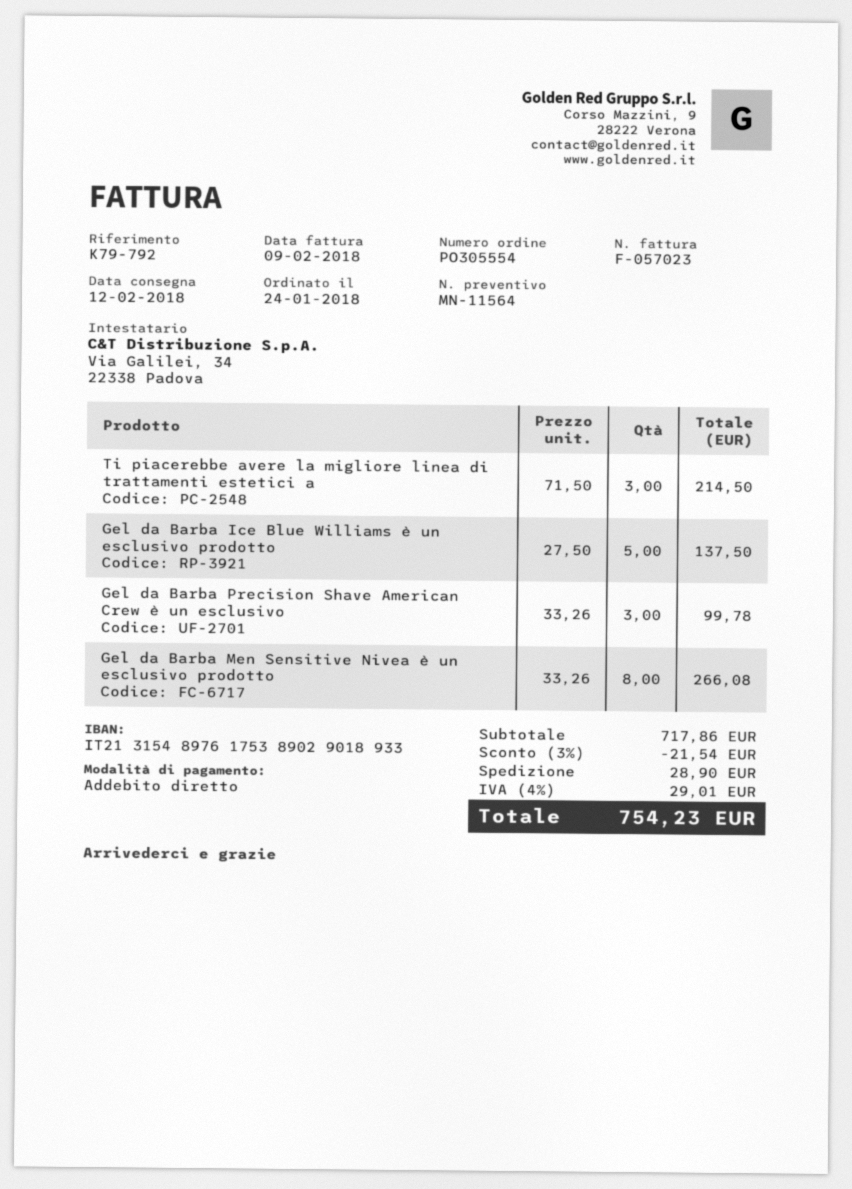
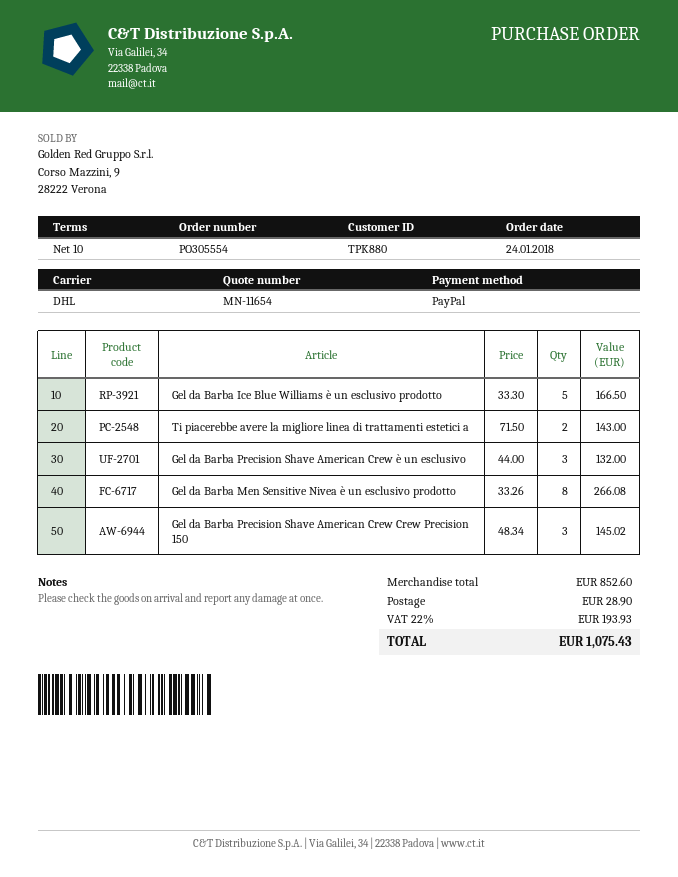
quote number: MN-11564 -> MN-11654
payment method: direct debit -> PayPal
Ti piacerebbe avere la migliore linea di trattamenti estetici a: 3 x 71.50 = 214.50 -> 2 x 71.50 = 143.00
Gel da Barba Ice Blue Williams è un esclusivo prodotto: 5 x 27.50 = 137.50 -> 5 x 33.30 = 166.50
Gel da Barba Precision Shave American Crew è un esclusivo: 3 x 33.26 = 99.78 -> 3 x 44.00 = 132.00
Gel da Barba Precision Shave American Crew Crew Precision 150: none -> 3 x 48.34 = 145.02
subtotal: 717.86 -> 852.60
discount: 3% = 21.54 -> none
tax: 4% = 29.01 -> 22% = 193.93
total: 754.23 -> 1075.43

